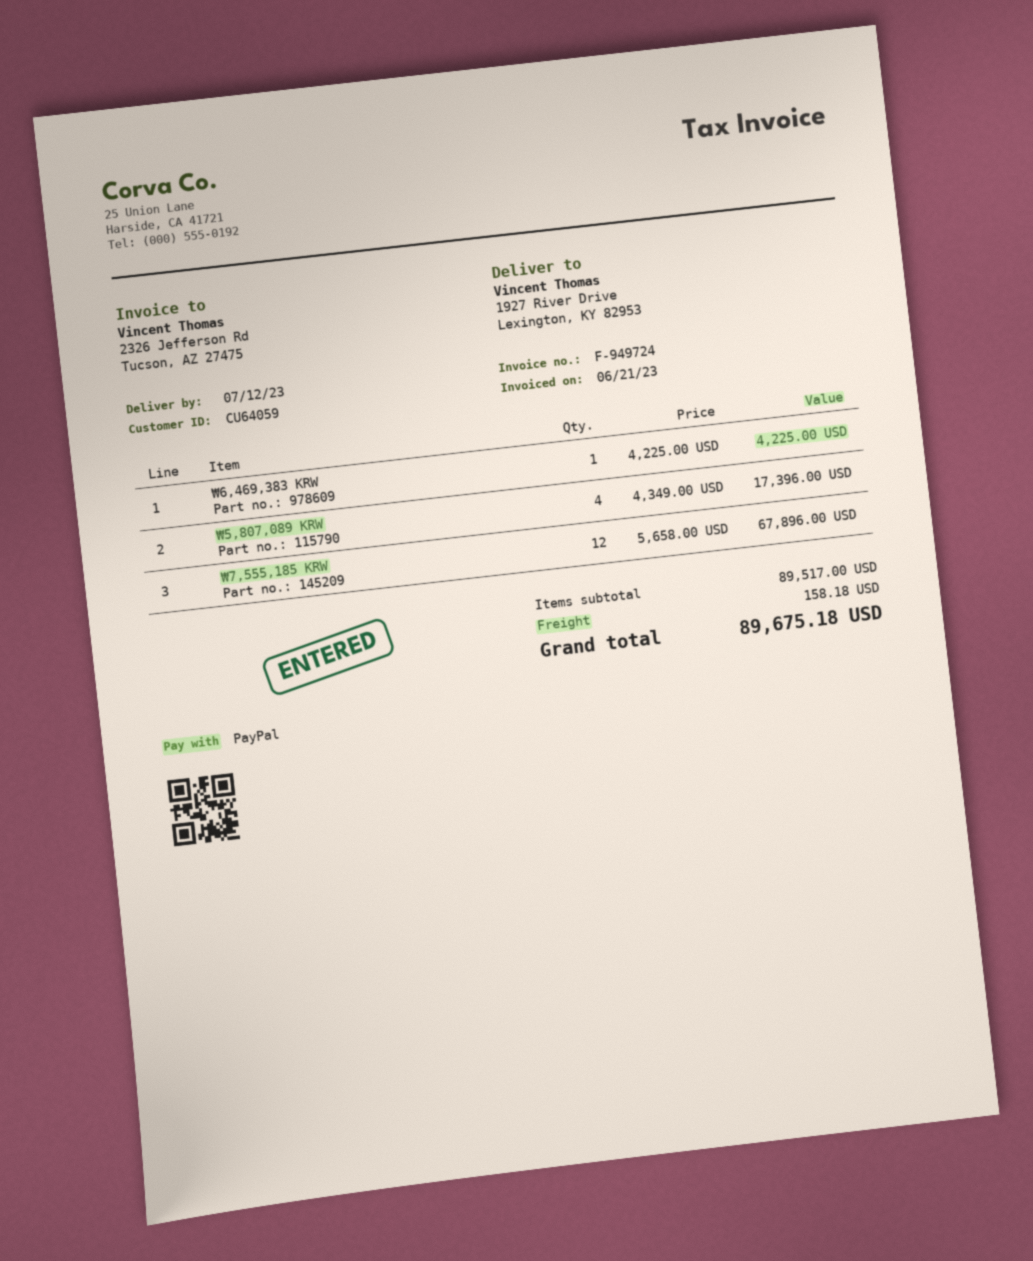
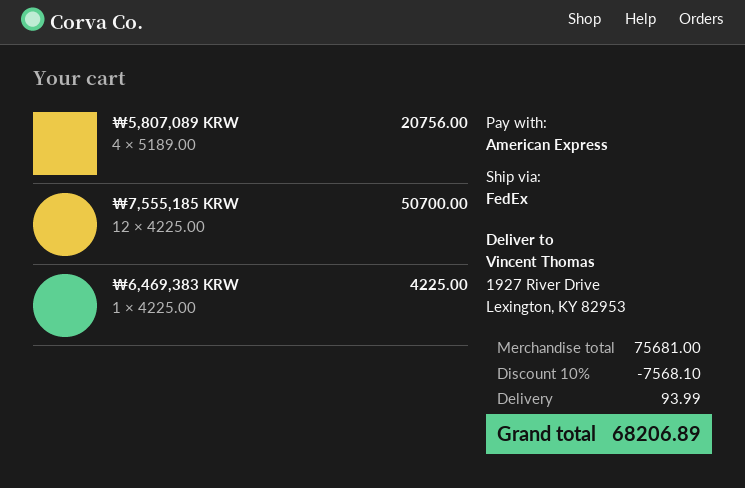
payment method: PayPal -> American Express
₩5,807,089 KRW: 4 x 4349.00 = 17396.00 -> 4 x 5189.00 = 20756.00
₩7,555,185 KRW: 12 x 5658.00 = 67896.00 -> 12 x 4225.00 = 50700.00
subtotal: 89517.00 -> 75681.00
discount: none -> 10% = 7568.10
shipping: 158.18 -> 93.99
total: 89675.18 -> 68206.89

